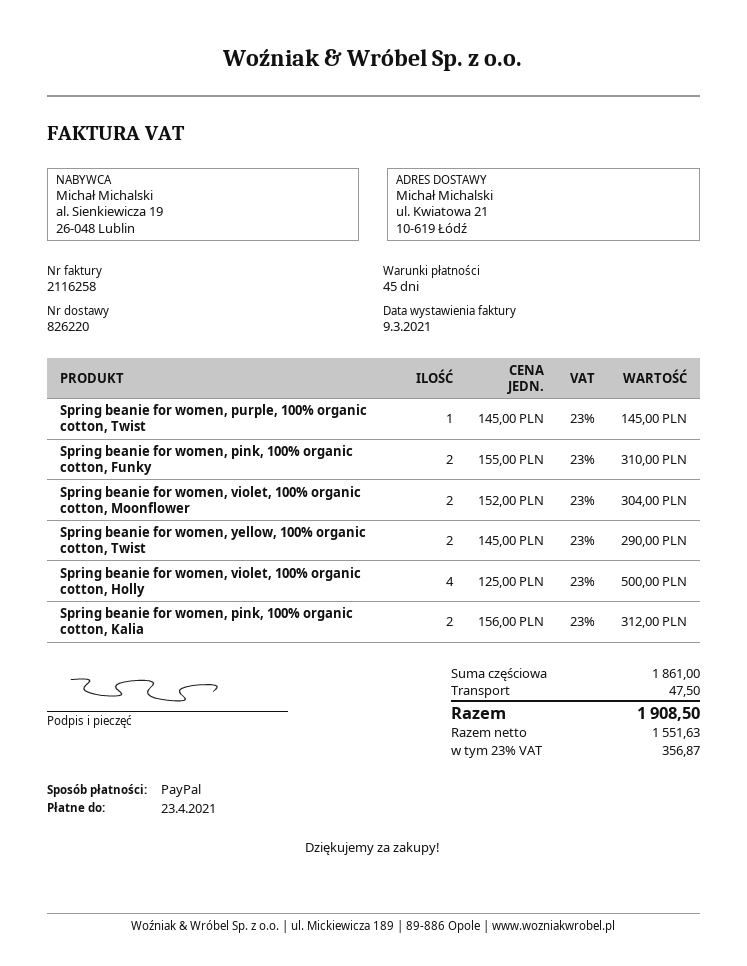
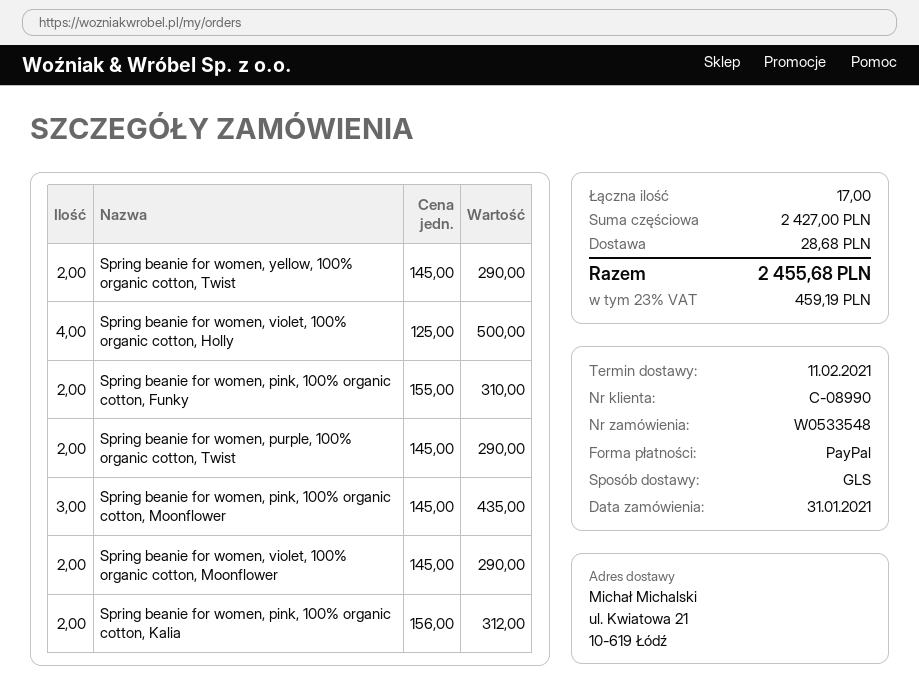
Spring beanie for women, purple, 100% organic cotton, Twist: 1 x 145.00 = 145.00 -> 2 x 145.00 = 290.00
Spring beanie for women, violet, 100% organic cotton, Moonflower: 2 x 152.00 = 304.00 -> 2 x 145.00 = 290.00
Spring beanie for women, pink, 100% organic cotton, Moonflower: none -> 3 x 145.00 = 435.00
subtotal: 1861.00 -> 2427.00
shipping: 47.50 -> 28.68
tax: 23% = 356.87 -> 23% = 459.19
total: 1908.50 -> 2455.68

